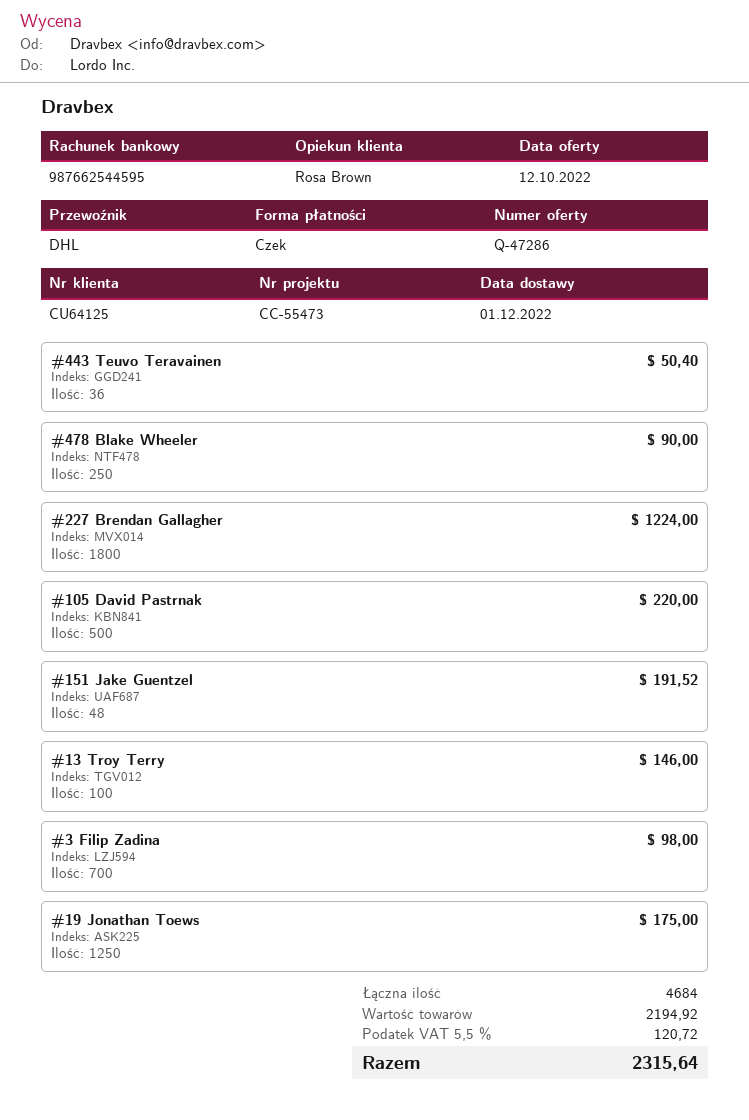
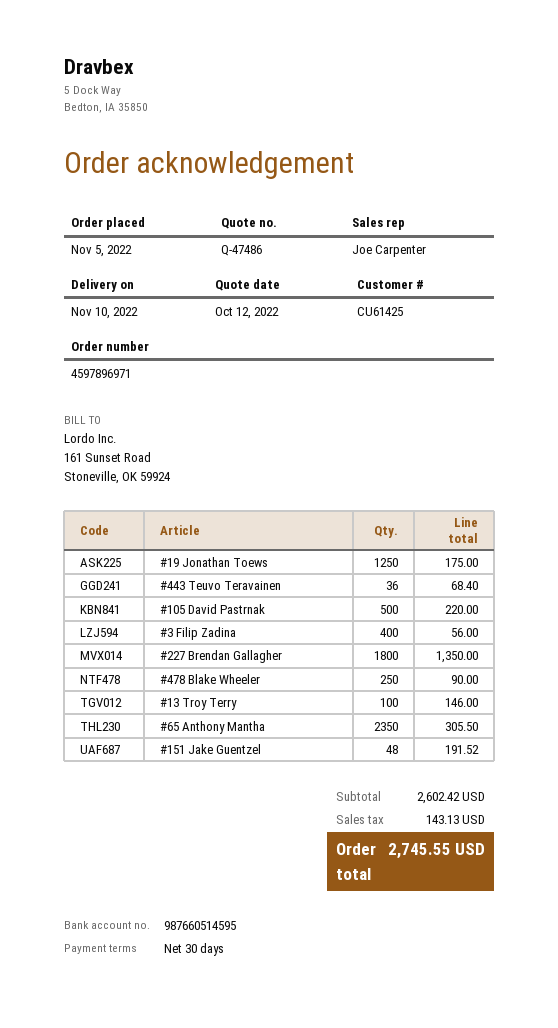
quote number: Q-47286 -> Q-47486
delivery date: 2022-12-01 -> 2022-11-10
customer number: CU64125 -> CU61425
sales rep: Rosa Brown -> Joe Carpenter
bank account: 987662544595 -> 987660514595
#443 Teuvo Teravainen: 36 for 50.40 -> 36 for 68.40
#227 Brendan Gallagher: 1800 for 1224.00 -> 1800 for 1350.00
#3 Filip Zadina: 700 for 98.00 -> 400 for 56.00
#65 Anthony Mantha: none -> 2350 for 305.50
subtotal: 2194.92 -> 2602.42
tax: 120.72 -> 143.13
total: 2315.64 -> 2745.55

